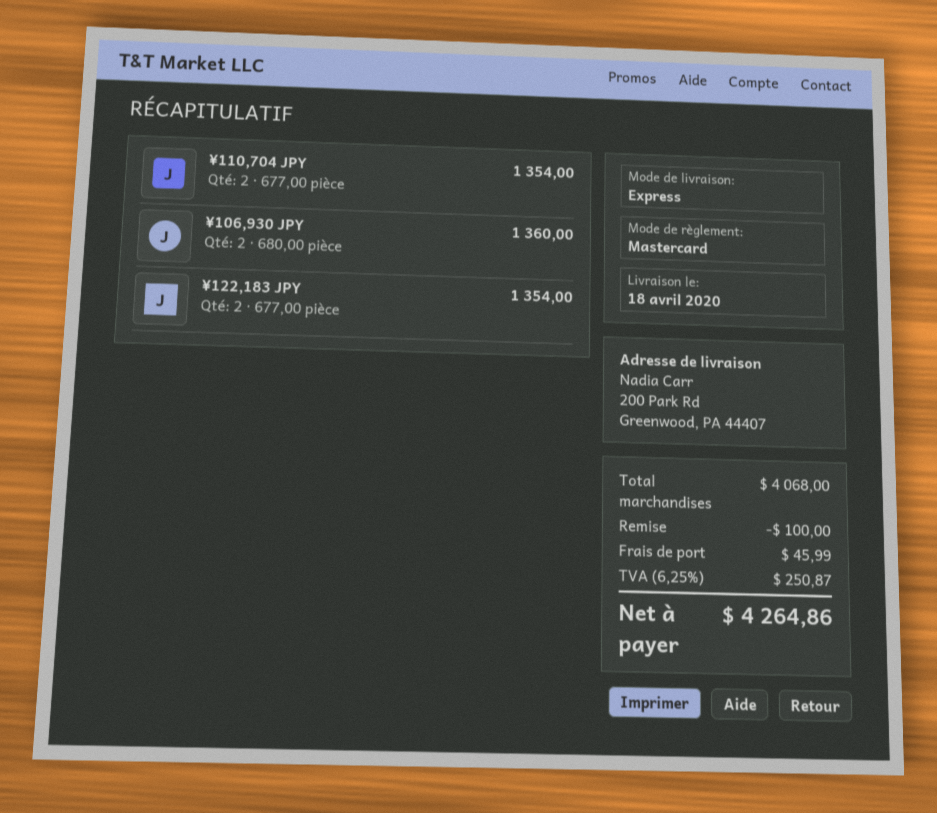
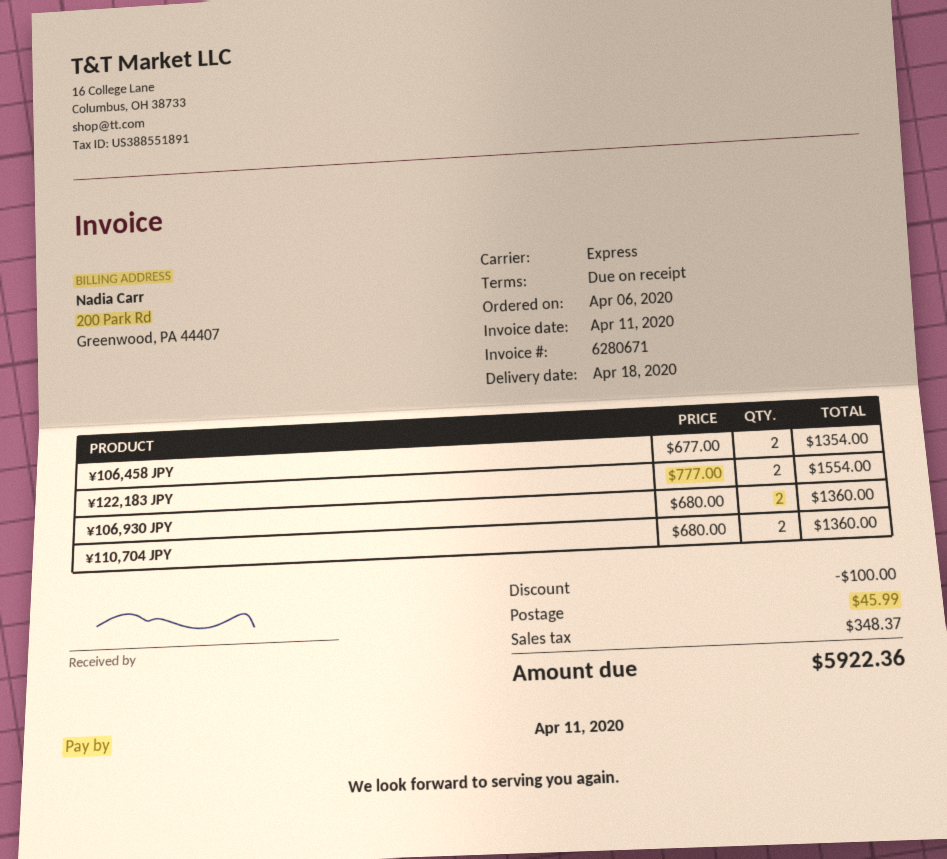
¥110,704 JPY: 2 x 677.00 = 1354.00 -> 2 x 680.00 = 1360.00
¥122,183 JPY: 2 x 677.00 = 1354.00 -> 2 x 777.00 = 1554.00
¥106,458 JPY: none -> 2 x 677.00 = 1354.00
tax: 250.87 -> 348.37
total: 4264.86 -> 5922.36

